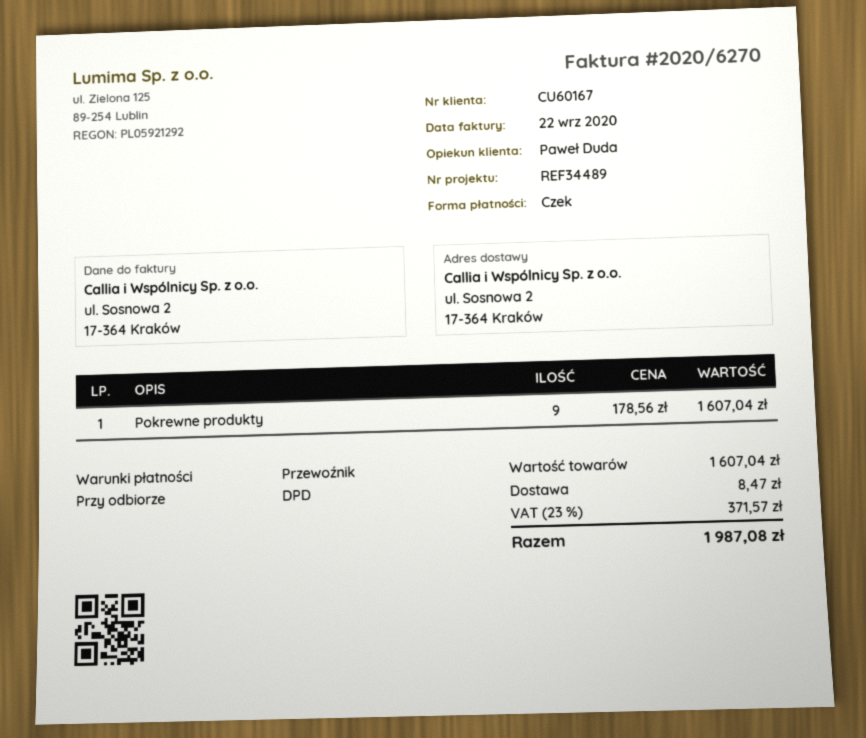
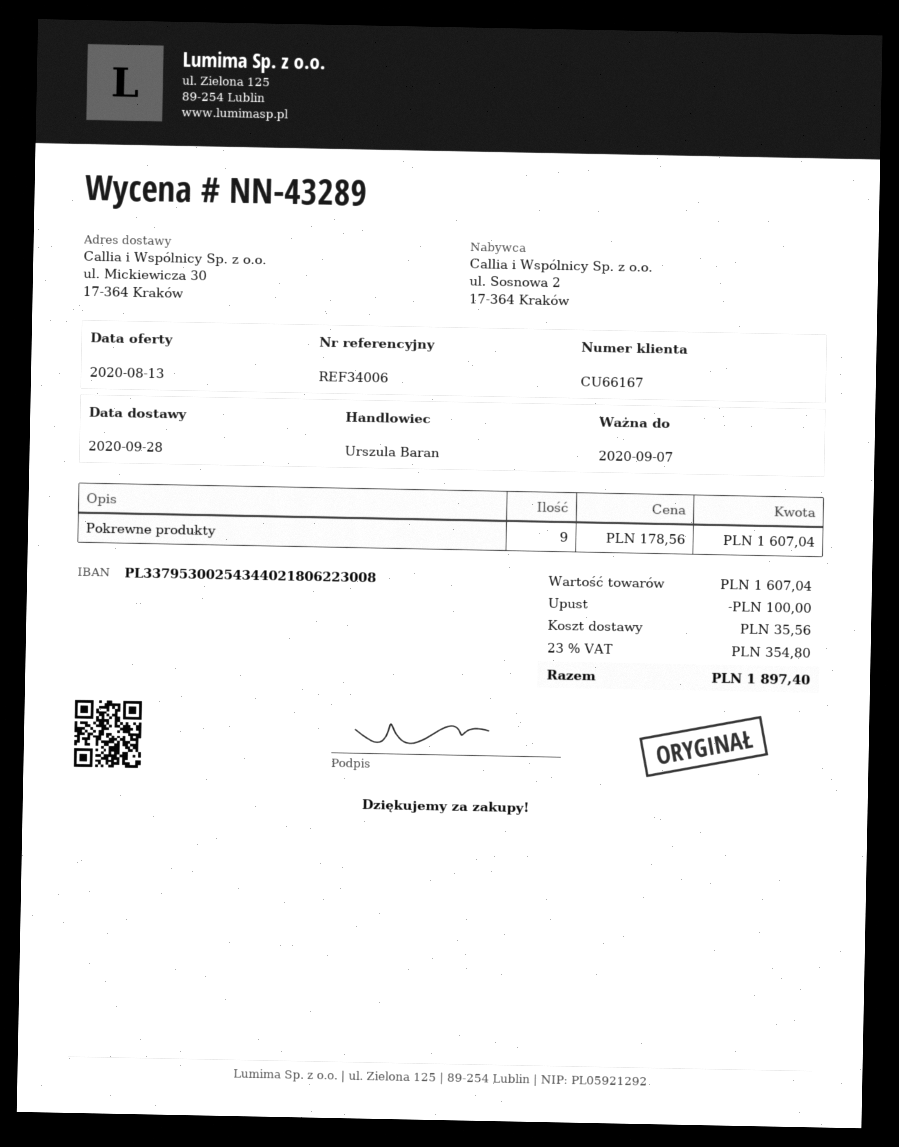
customer number: CU60167 -> CU66167
reference: REF34489 -> REF34006
sales rep: Paweł Duda -> Urszula Baran
ship to: ul. Sosnowa 2, 17-364 Kraków -> ul. Mickiewicza 30, 17-364 Kraków
discount: none -> 100.00
shipping: 8.47 -> 35.56
tax: 23% = 371.57 -> 23% = 354.80
total: 1987.08 -> 1897.40

